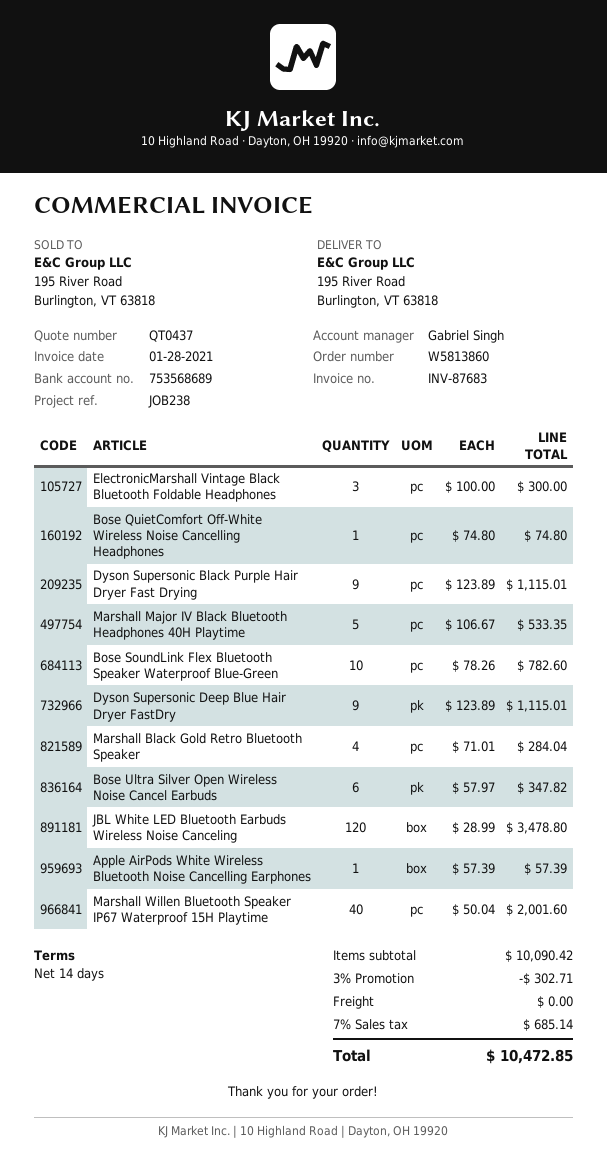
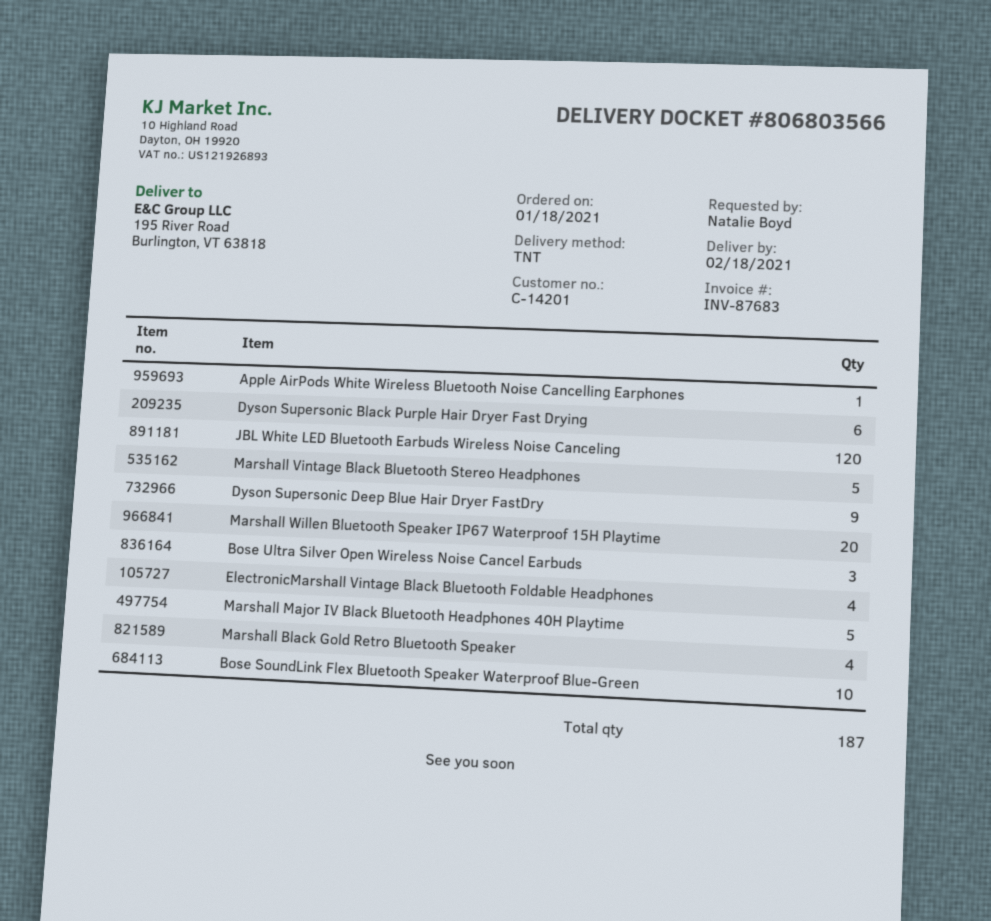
ElectronicMarshall Vintage Black Bluetooth Foldable Headphones: 3 -> 4
Bose QuietComfort Off‑White Wireless Noise Cancelling Headphones: 1 -> none
Dyson Supersonic Black Purple Hair Dryer Fast Drying: 9 -> 6
Bose Ultra Silver Open Wireless Noise Cancel Earbuds: 6 -> 3
Marshall Willen Bluetooth Speaker IP67 Waterproof 15H Playtime: 40 -> 20
Marshall Vintage Black Bluetooth Stereo Headphones: none -> 5

